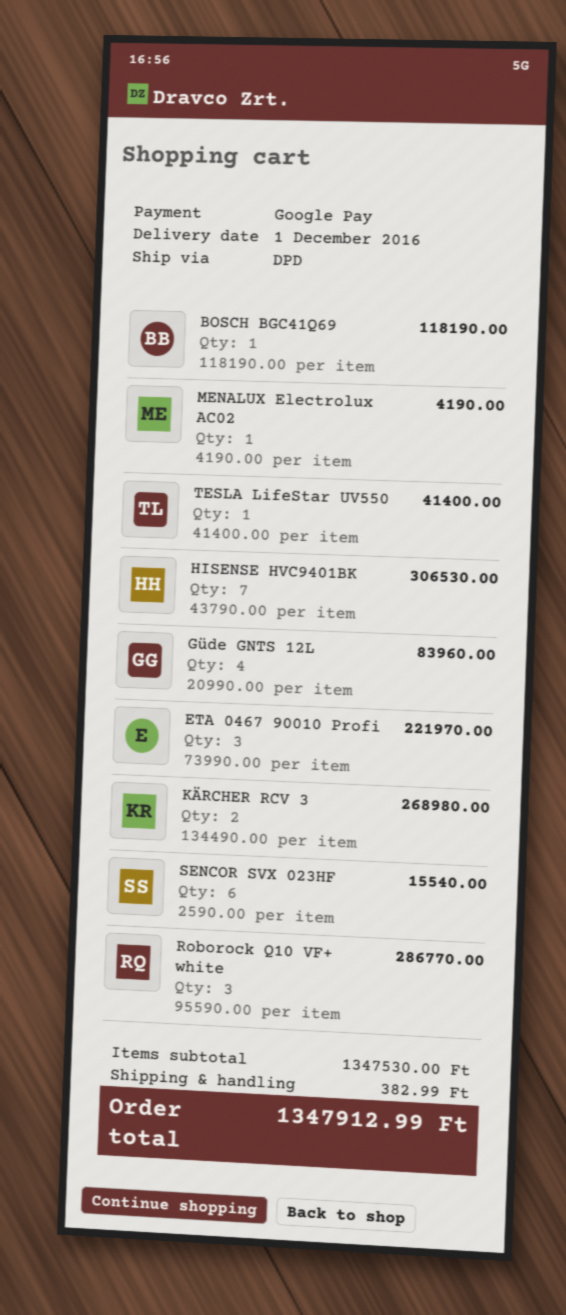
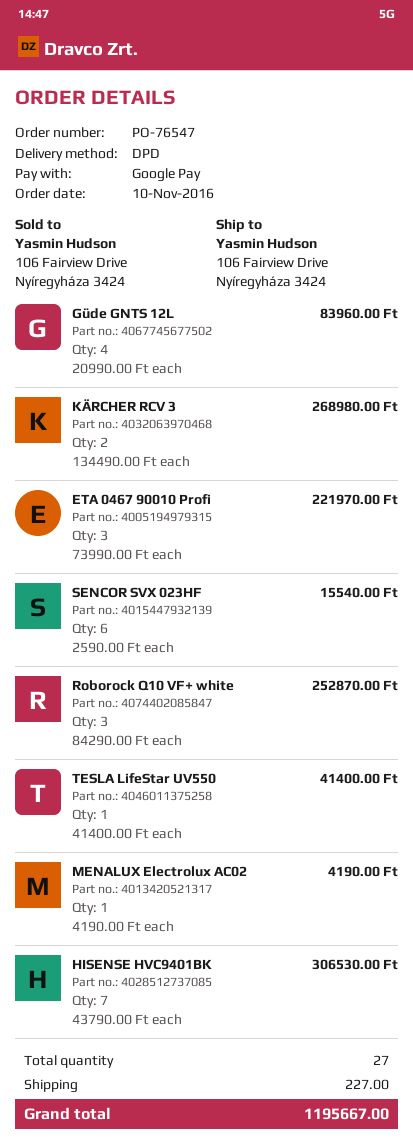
BOSCH BGC41Q69: 1 x 118190.00 = 118190.00 -> none
Roborock Q10 VF+ white: 3 x 95590.00 = 286770.00 -> 3 x 84290.00 = 252870.00
shipping: 382.99 -> 227.00
total: 1347912.99 -> 1195667.00

